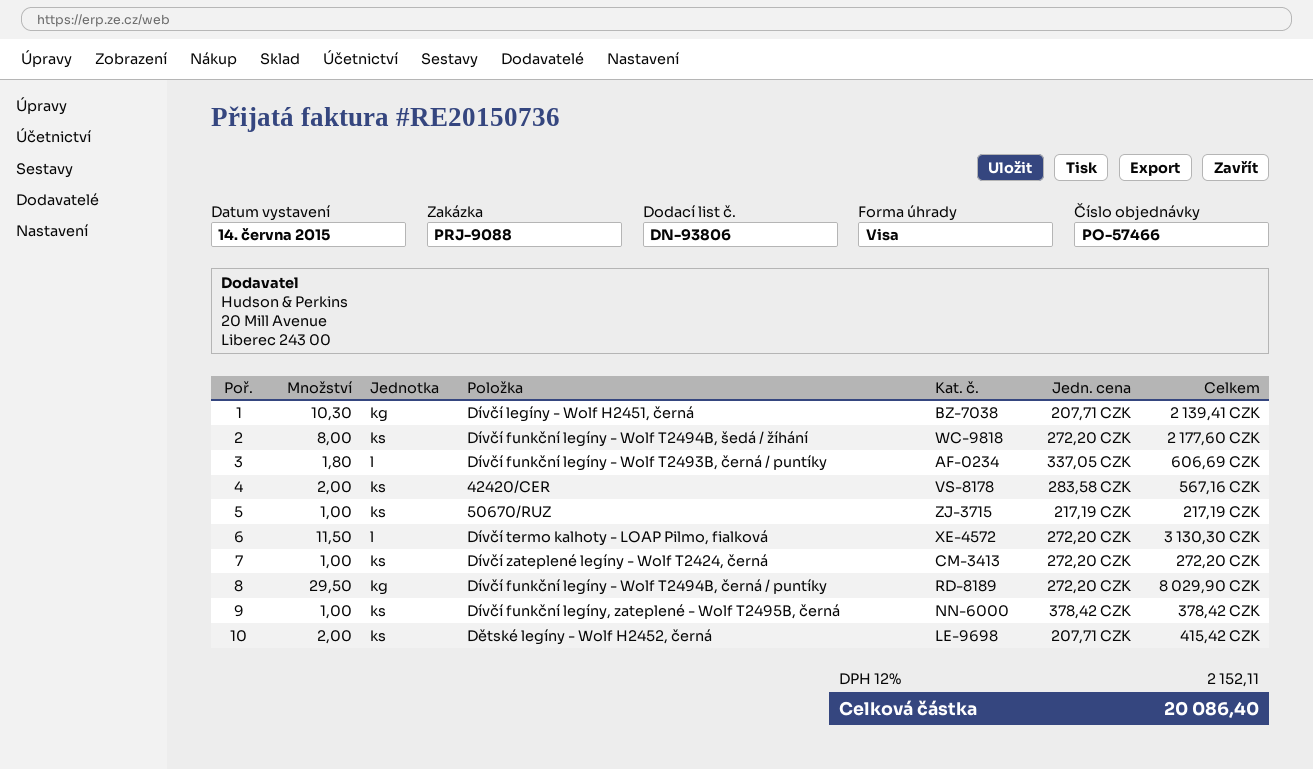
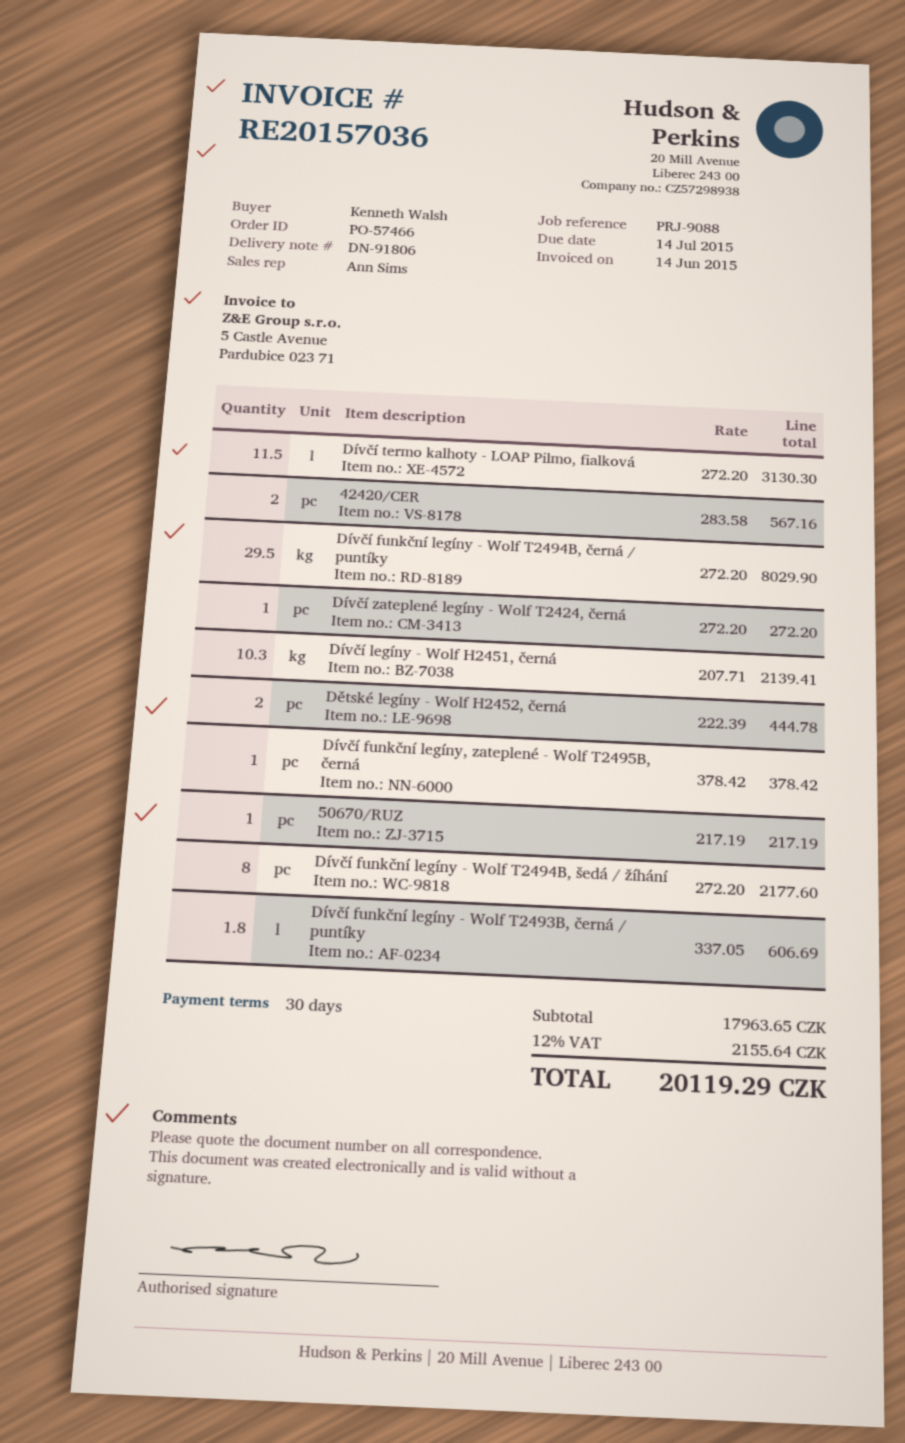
delivery note number: DN-93806 -> DN-91806
invoice number: RE20150736 -> RE20157036
Dětské legíny - Wolf H2452, černá: 2 x 207.71 = 415.42 -> 2 x 222.39 = 444.78
tax: 12% = 2152.11 -> 12% = 2155.64
total: 20086.40 -> 20119.29

